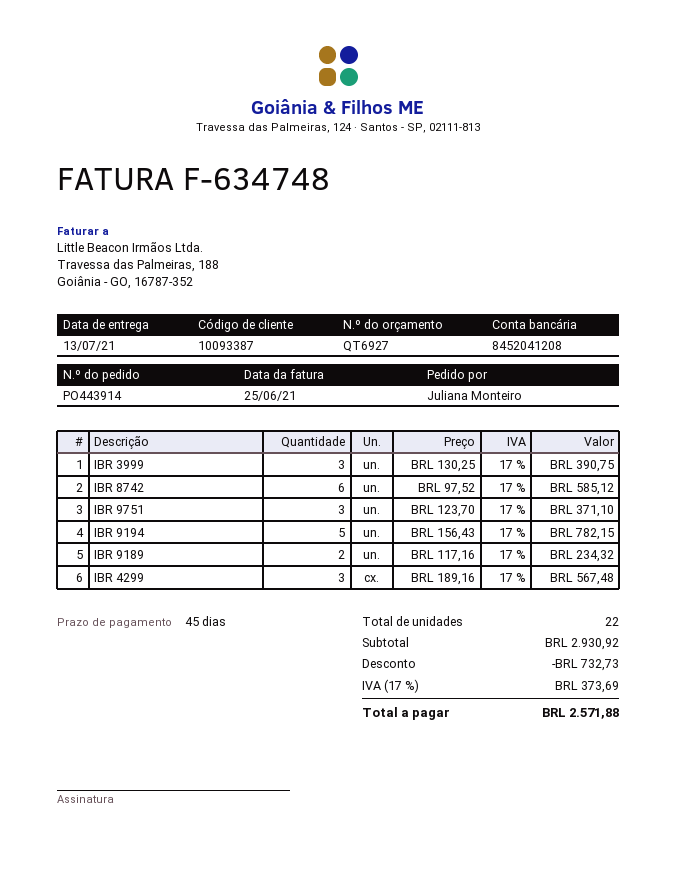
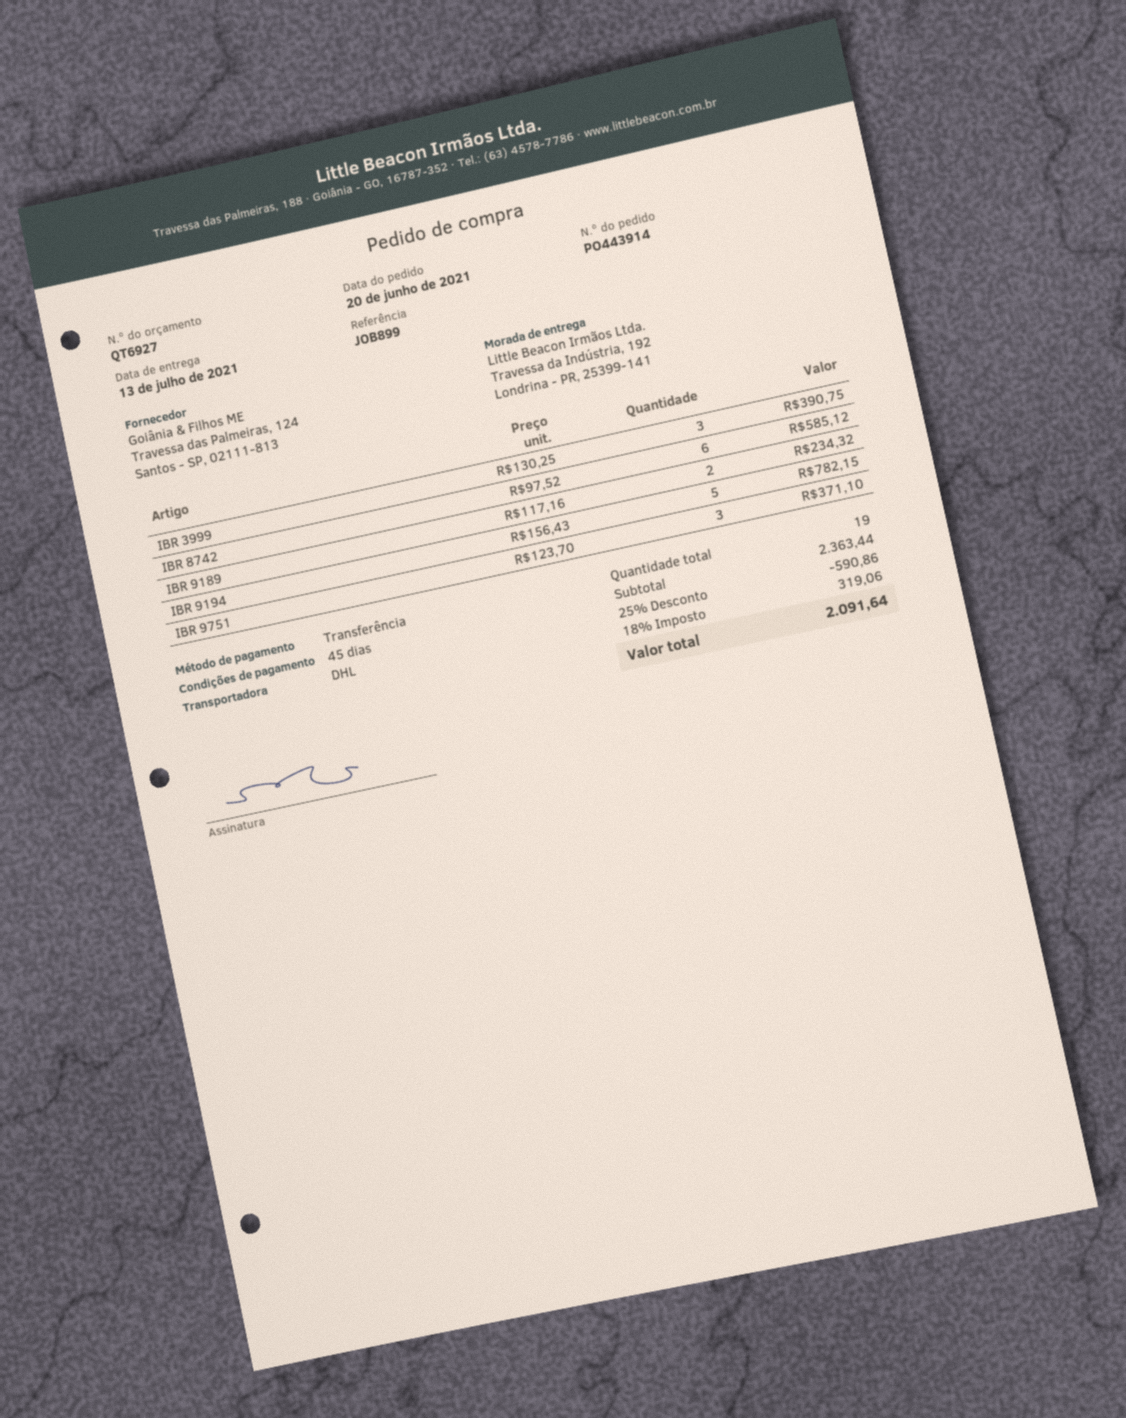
IBR 4299: 3 x 189.16 = 567.48 -> none
total quantity: 22 -> 19
subtotal: 2930.92 -> 2363.44
discount: 732.73 -> 590.86
tax: 17% = 373.69 -> 18% = 319.06
total: 2571.88 -> 2091.64

